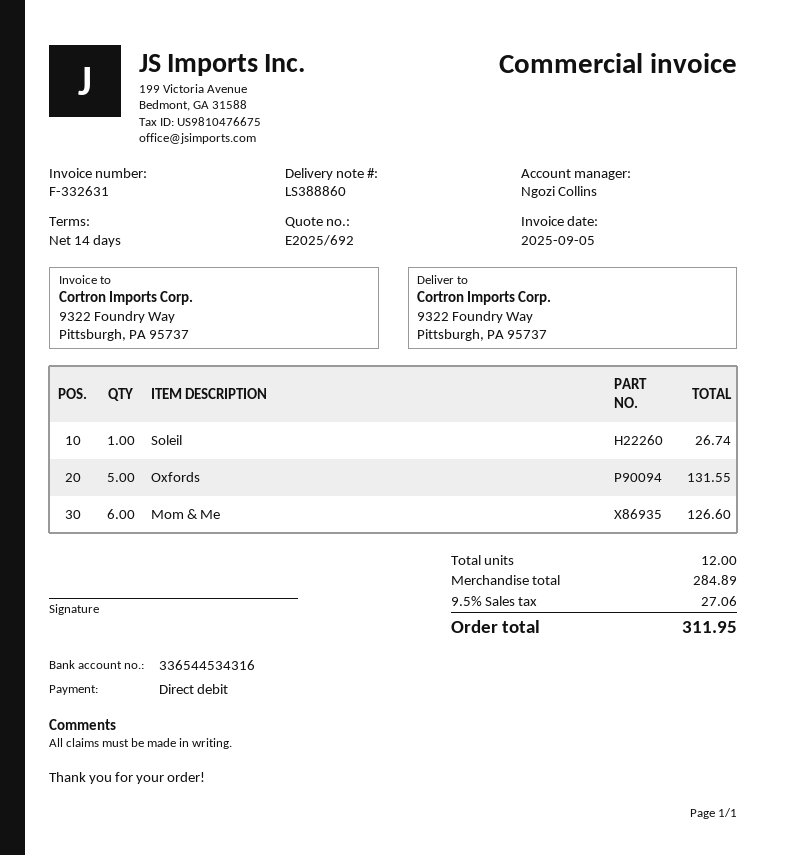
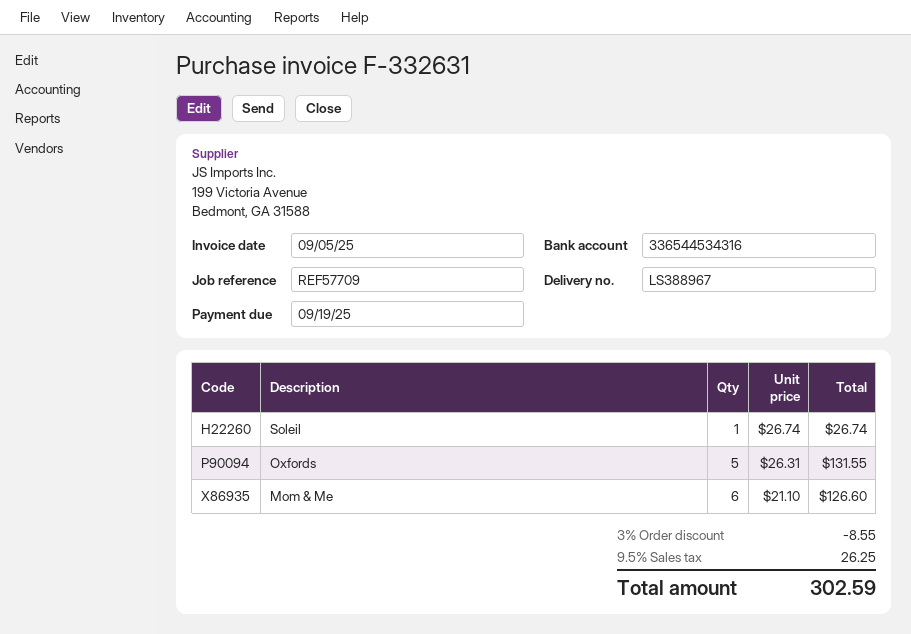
delivery note number: LS388860 -> LS388967
discount: none -> 3% = 8.55
tax: 9.5% = 27.06 -> 9.5% = 26.25
total: 311.95 -> 302.59

